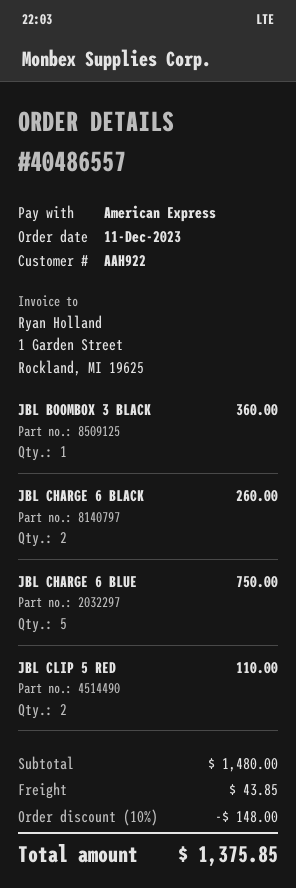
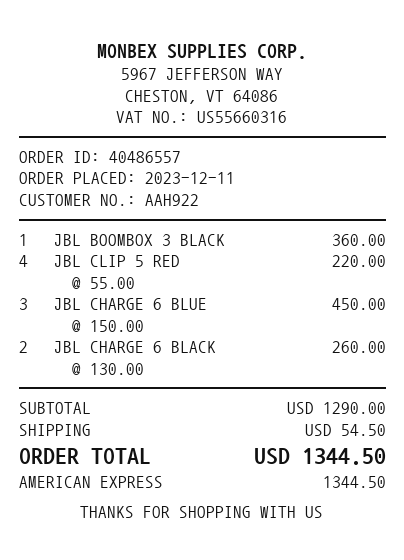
JBL CHARGE 6 BLUE: 5 for 750.00 -> 3 for 450.00
JBL CLIP 5 RED: 2 for 110.00 -> 4 for 220.00
subtotal: 1480.00 -> 1290.00
discount: 10% = 148.00 -> none
shipping: 43.85 -> 54.50
total: 1375.85 -> 1344.50

